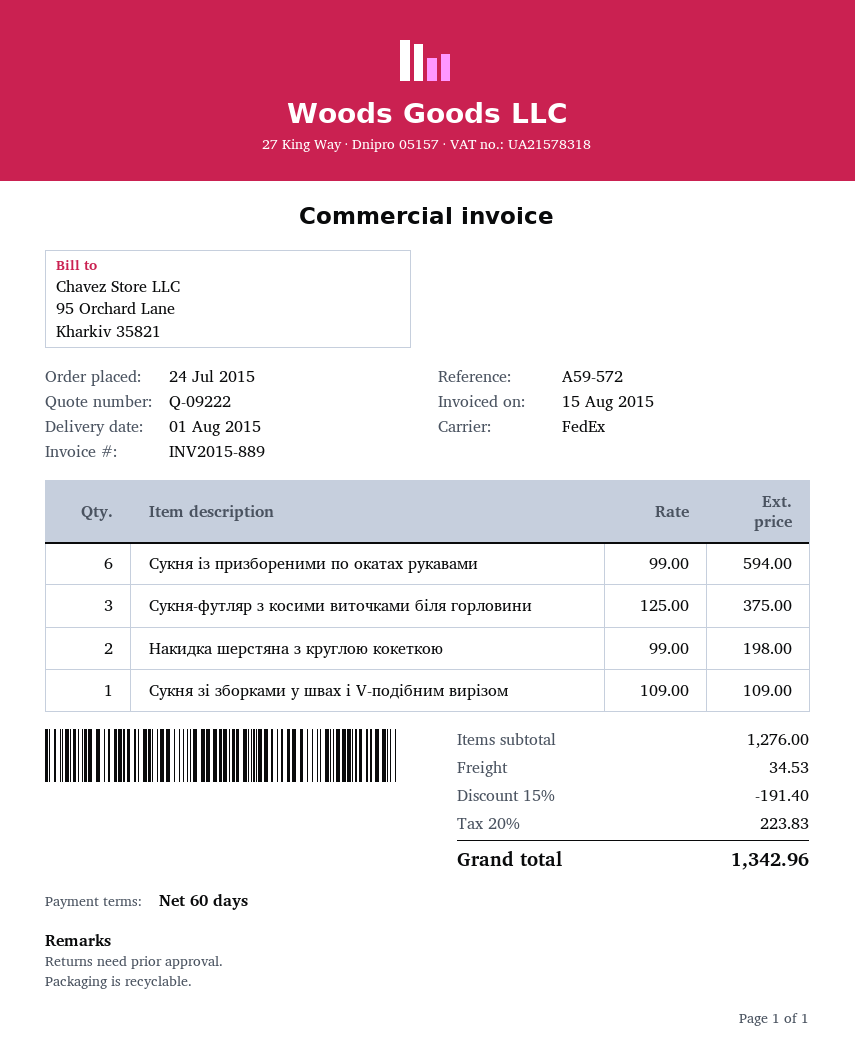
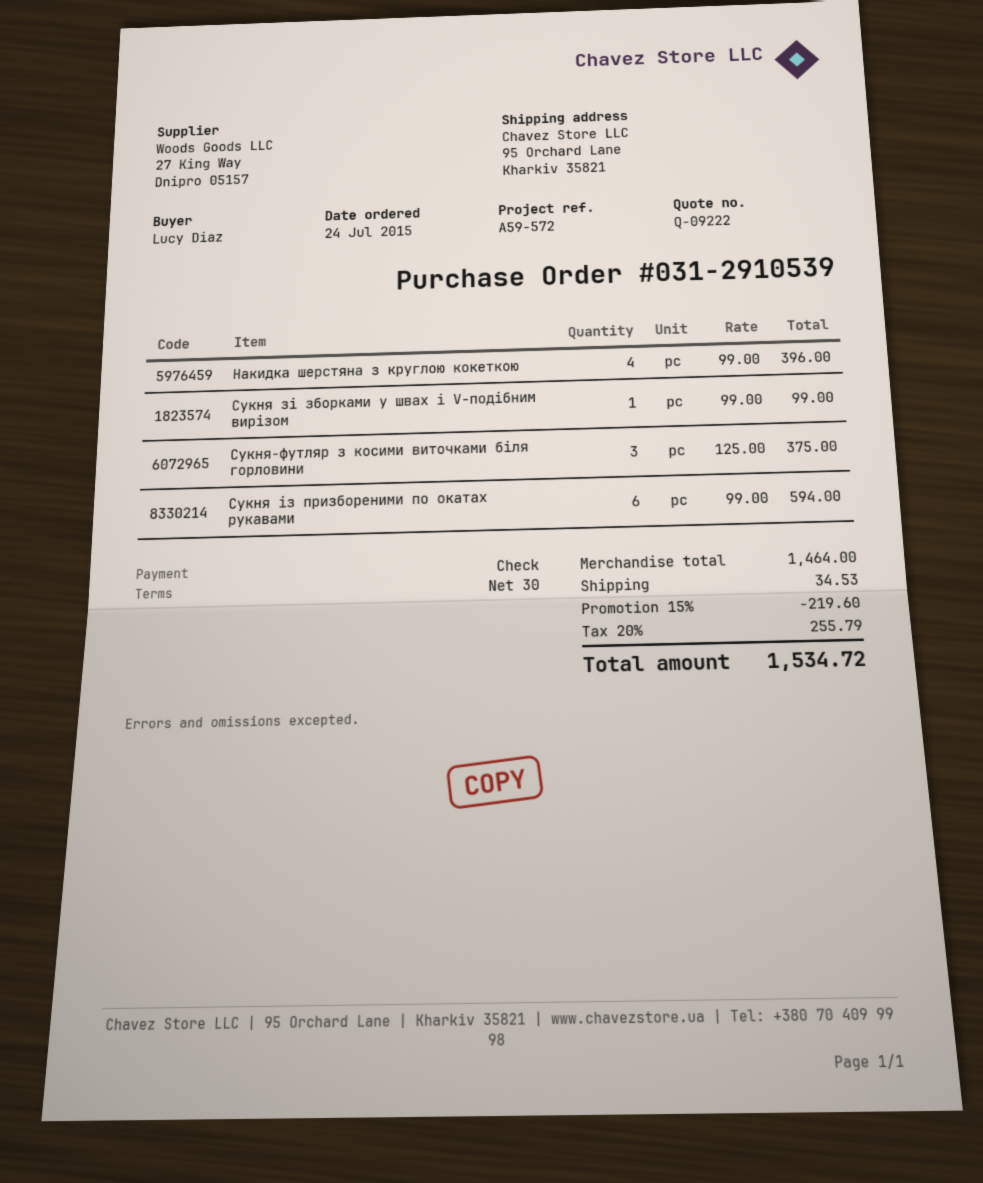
payment terms: 60 days -> 30 days
Накидка шерстяна з круглою кокеткою: 2 x 99.00 = 198.00 -> 4 x 99.00 = 396.00
Сукня зі зборками у швах і V-подібним вирізом: 1 x 109.00 = 109.00 -> 1 x 99.00 = 99.00
subtotal: 1276.00 -> 1464.00
discount: 15% = 191.40 -> 15% = 219.60
tax: 20% = 223.83 -> 20% = 255.79
total: 1342.96 -> 1534.72

